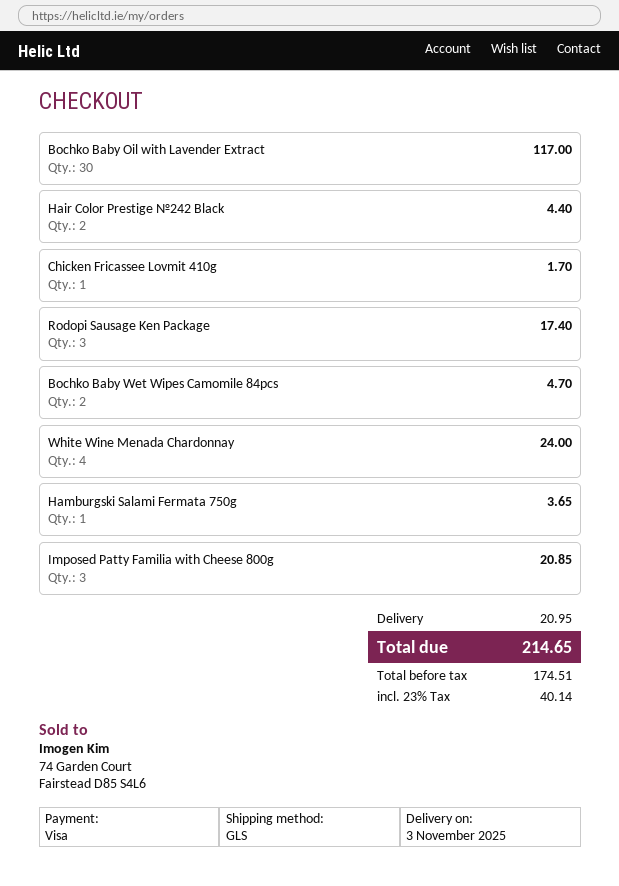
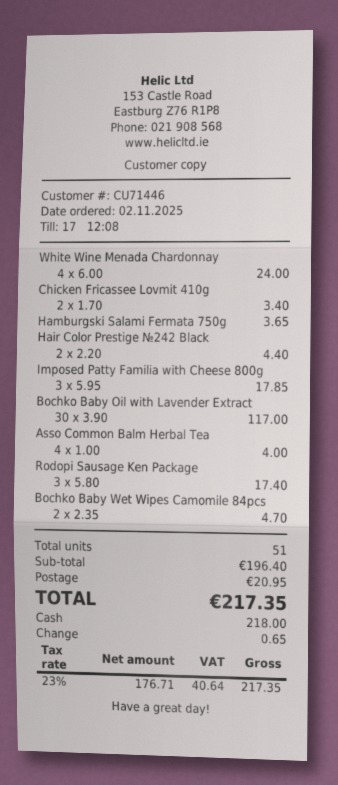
payment method: Visa -> cash
Chicken Fricassee Lovmit 410g: 1 for 1.70 -> 2 for 3.40
Imposed Patty Familia with Cheese 800g: 3 for 20.85 -> 3 for 17.85
Asso Common Balm Herbal Tea: none -> 4 for 4.00
net: 174.51 -> 176.71
tax: 23% = 40.14 -> 23% = 40.64
total: 214.65 -> 217.35

